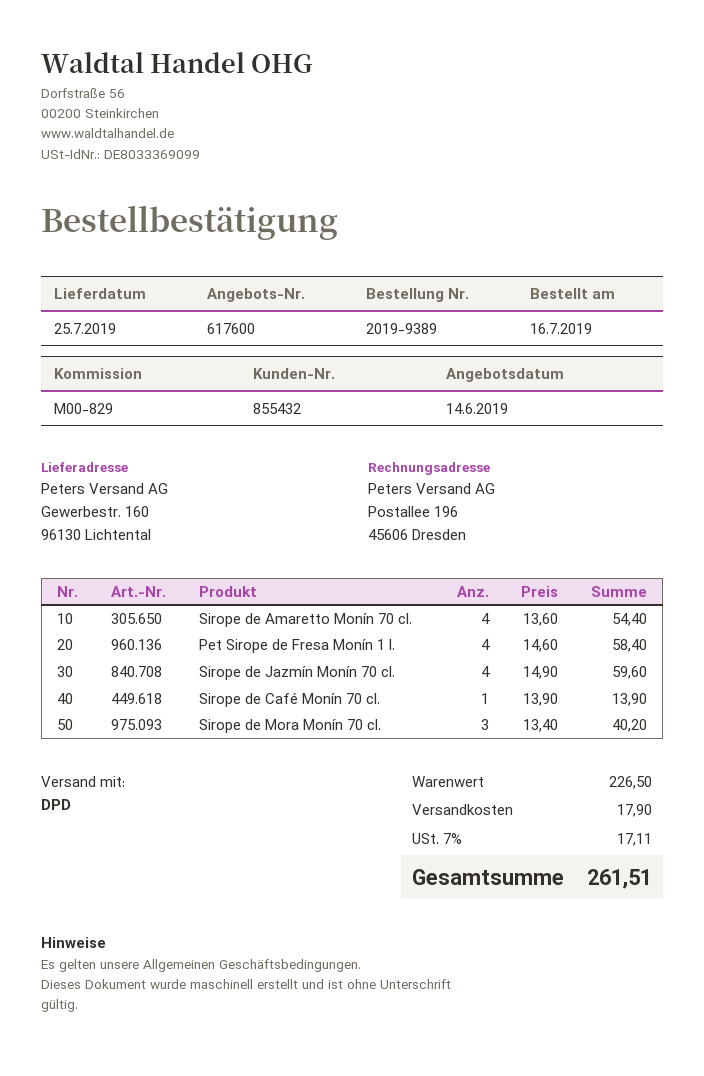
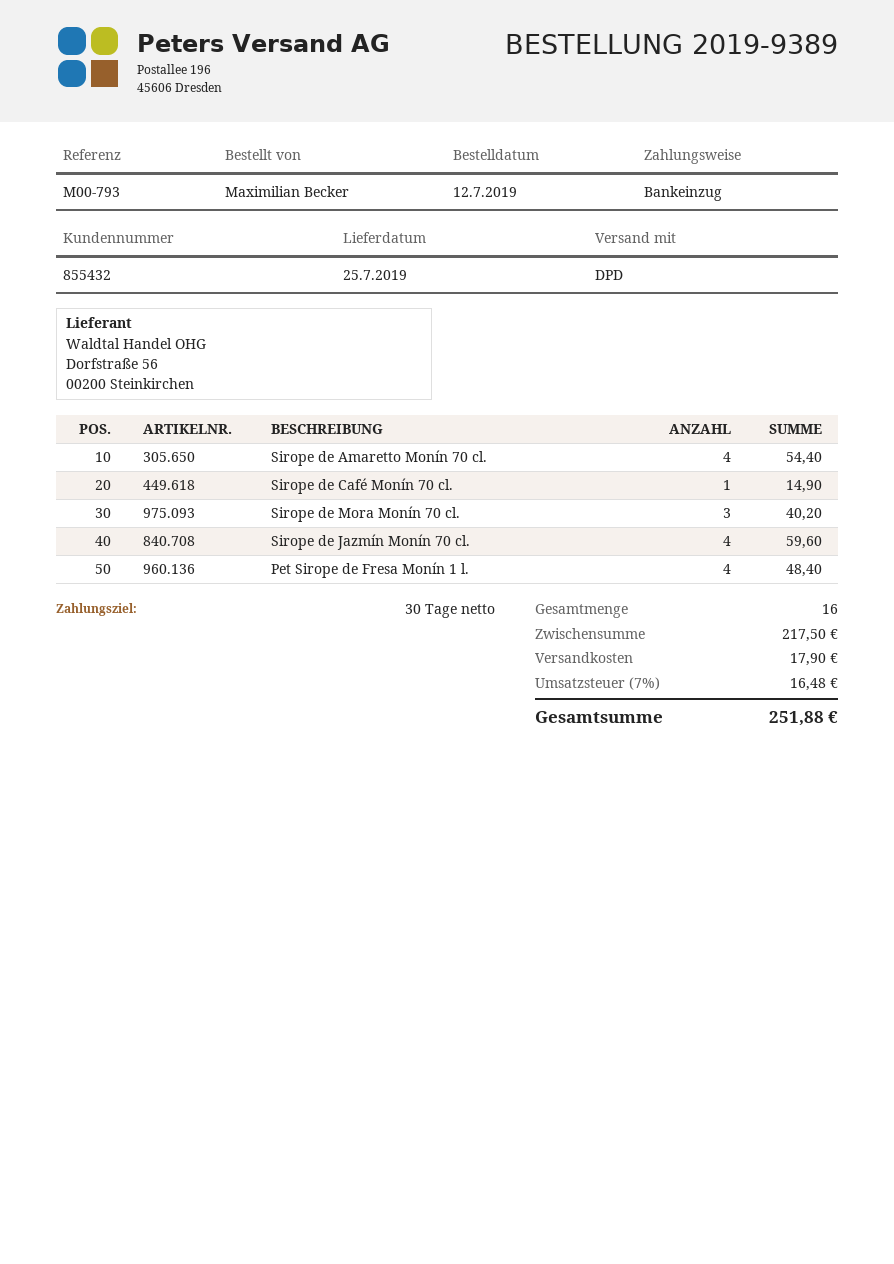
order date: 2019-07-16 -> 2019-07-12
reference: M00-829 -> M00-793
Pet Sirope de Fresa Monín 1 l.: 4 for 58.40 -> 4 for 48.40
Sirope de Café Monín 70 cl.: 1 for 13.90 -> 1 for 14.90
subtotal: 226.50 -> 217.50
tax: 7% = 17.11 -> 7% = 16.48
total: 261.51 -> 251.88

